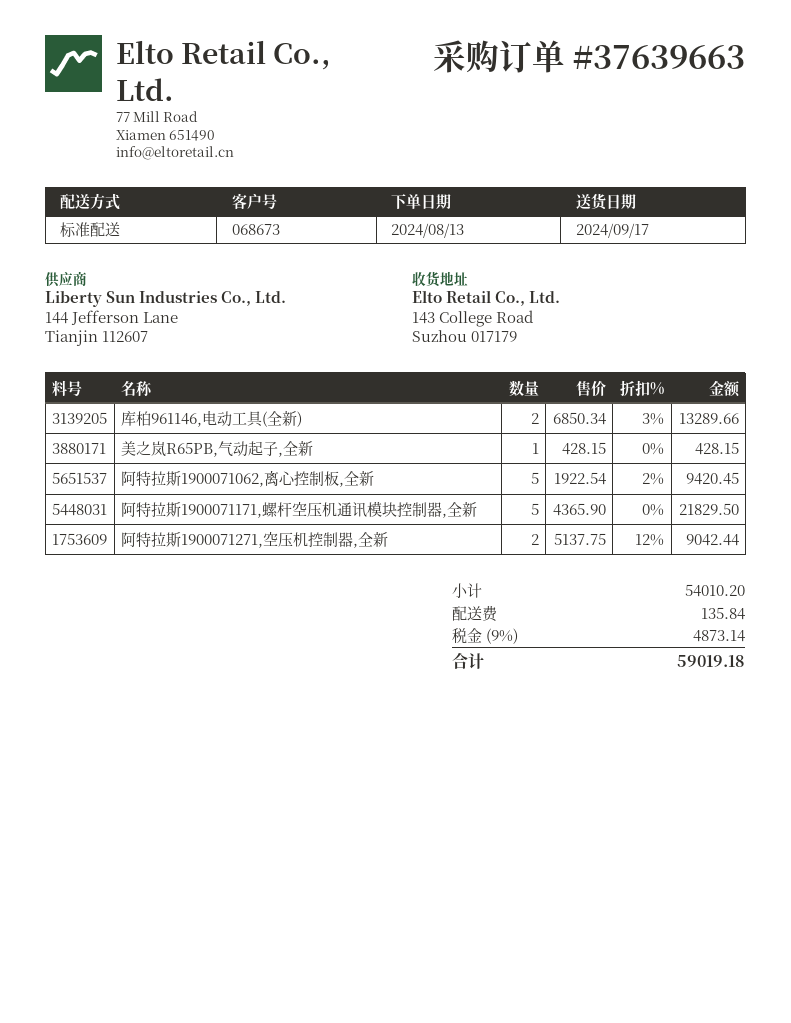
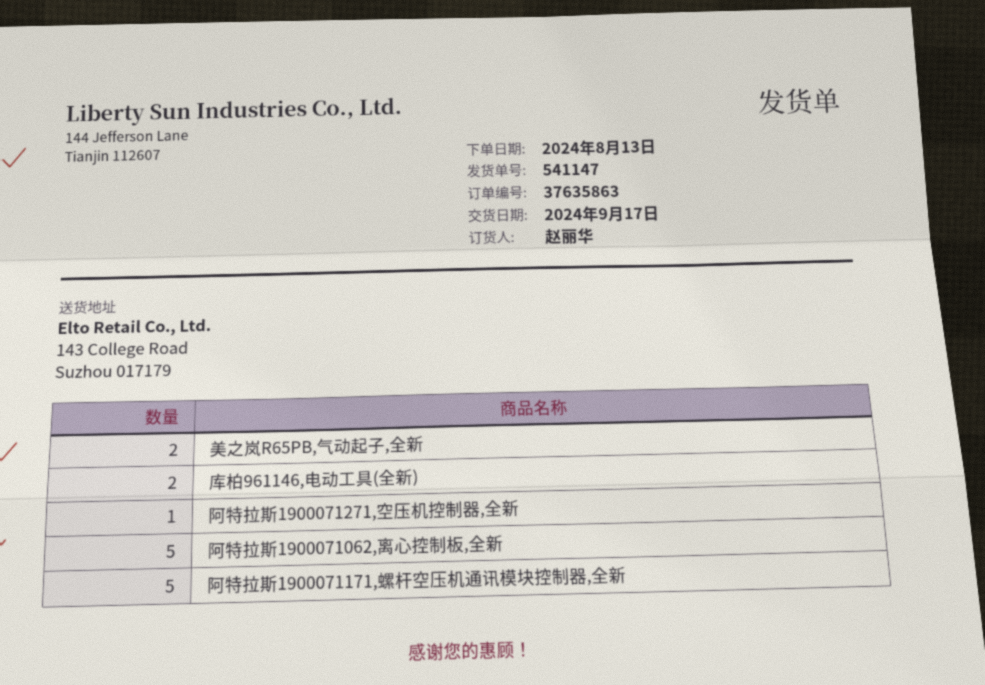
order number: 37639663 -> 37635863
美之岚R65PB,气动起子,全新: 1 -> 2
阿特拉斯1900071271,空压机控制器,全新: 2 -> 1

